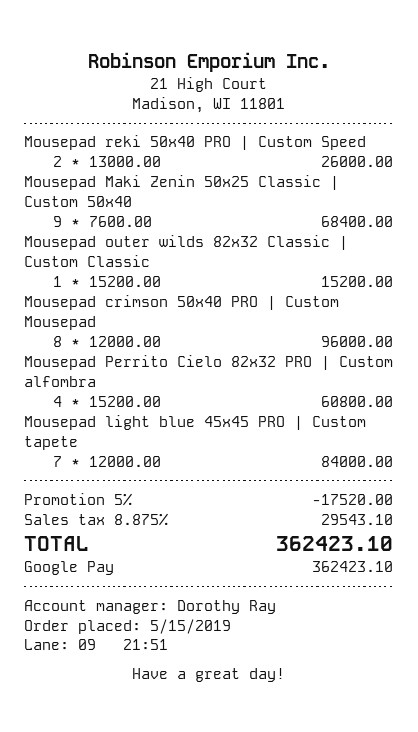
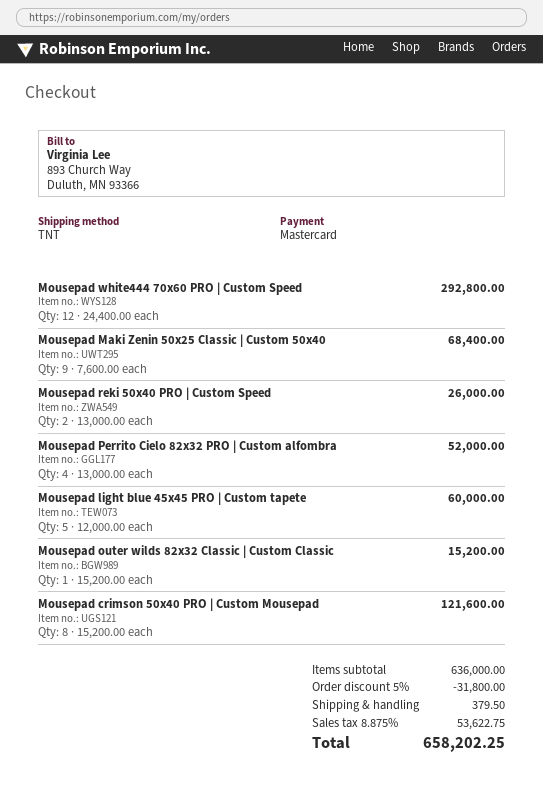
payment method: Google Pay -> Mastercard
Mousepad crimson 50x40 PRO | Custom Mousepad: 8 x 12000.00 = 96000.00 -> 8 x 15200.00 = 121600.00
Mousepad Perrito Cielo 82x32 PRO | Custom alfombra: 4 x 15200.00 = 60800.00 -> 4 x 13000.00 = 52000.00
Mousepad light blue 45x45 PRO | Custom tapete: 7 x 12000.00 = 84000.00 -> 5 x 12000.00 = 60000.00
Mousepad white444 70x60 PRO | Custom Speed: none -> 12 x 24400.00 = 292800.00
discount: 5% = 17520.00 -> 5% = 31800.00
shipping: none -> 379.50
tax: 8.875% = 29543.10 -> 8.875% = 53622.75
total: 362423.10 -> 658202.25

